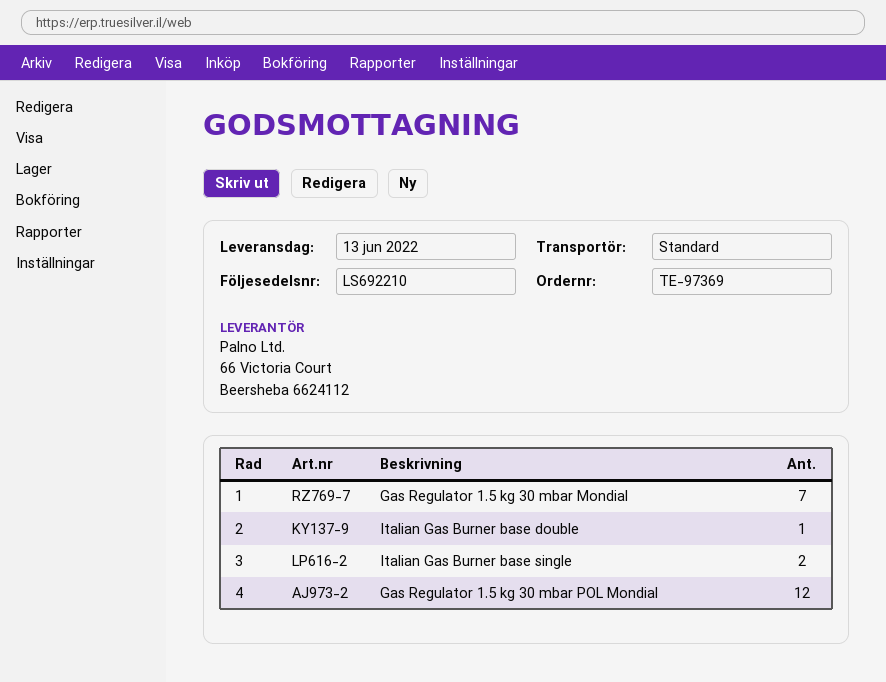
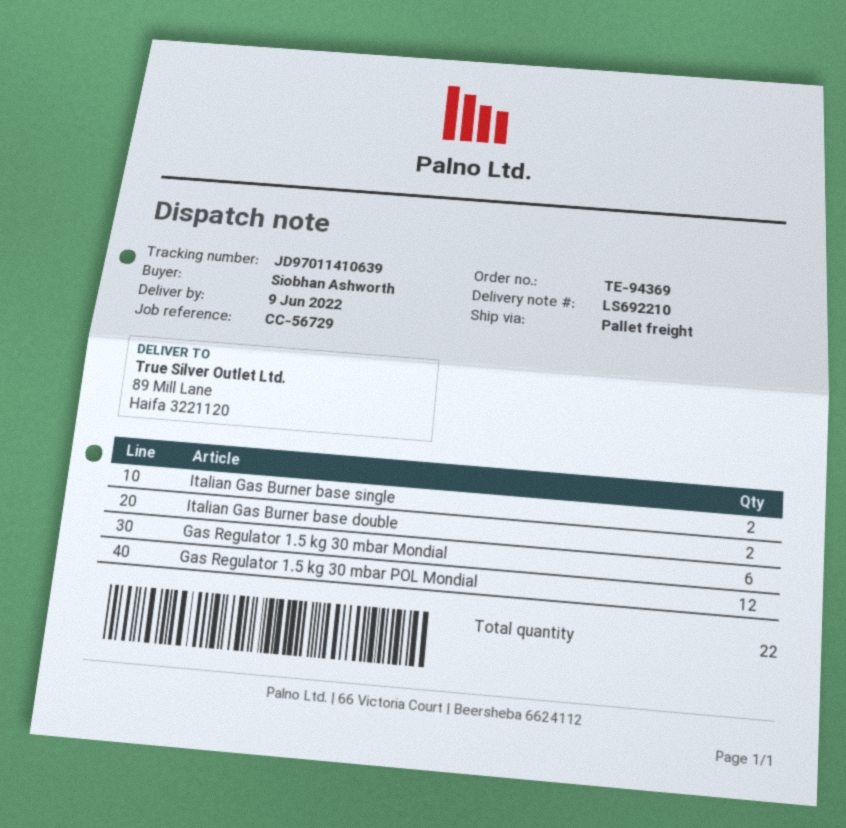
order number: TE-97369 -> TE-94369
delivery date: 2022-06-13 -> 2022-06-09
shipping method: standard -> pallet freight
Gas Regulator 1.5 kg 30 mbar Mondial: 7 -> 6
Italian Gas Burner base double: 1 -> 2

